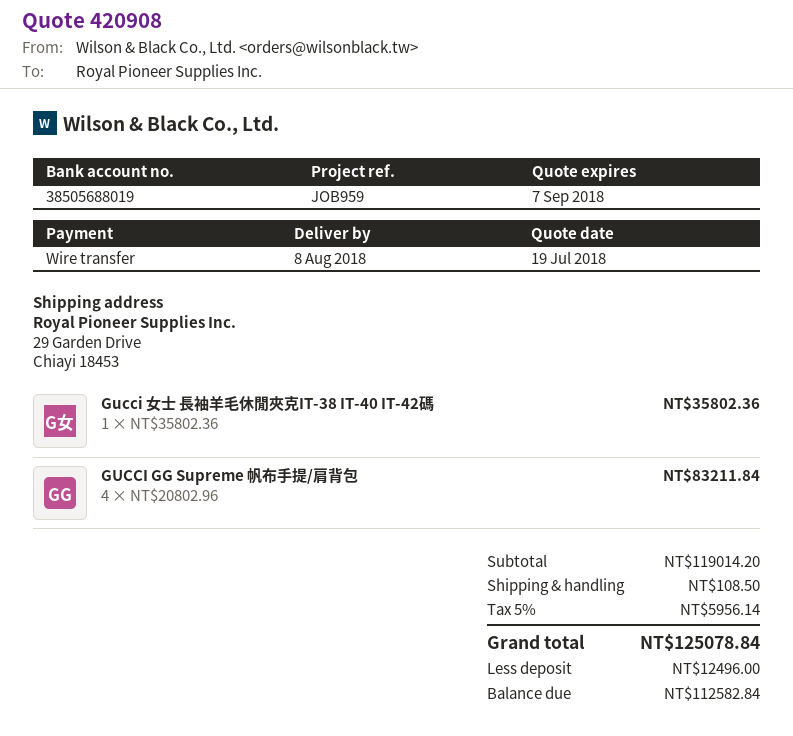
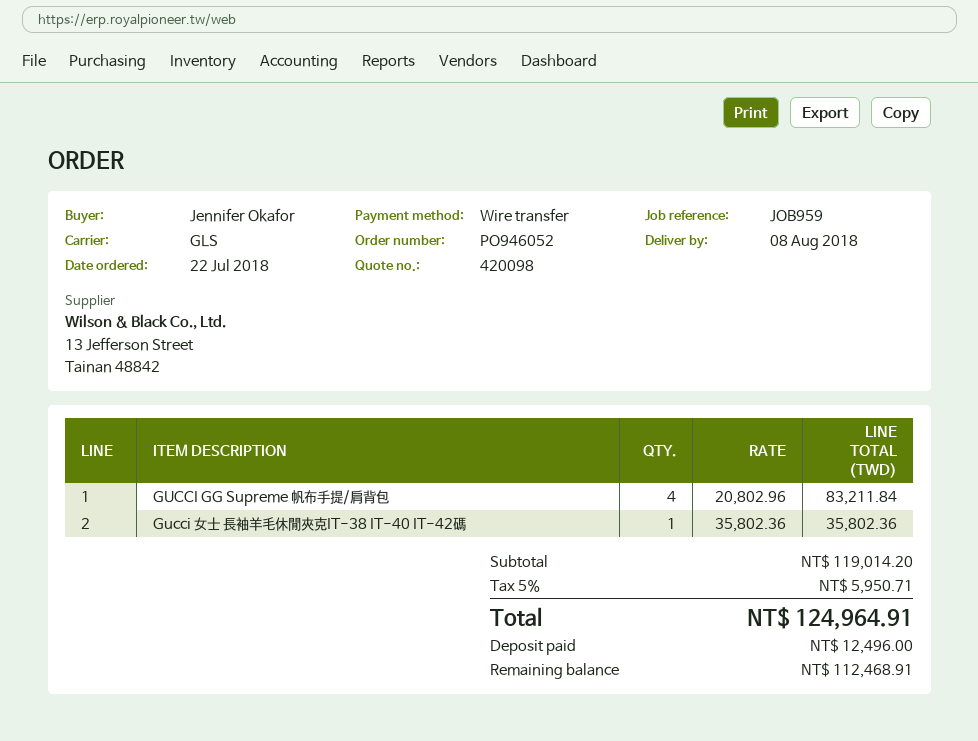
quote number: 420908 -> 420098
shipping: 108.50 -> none
tax: 5% = 5956.14 -> 5% = 5950.71
total: 125078.84 -> 124964.91
balance: 112582.84 -> 112468.91

